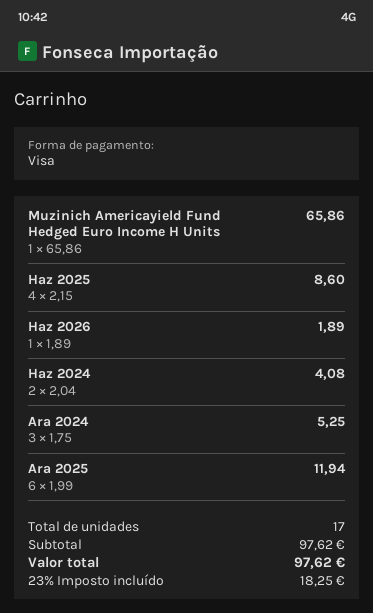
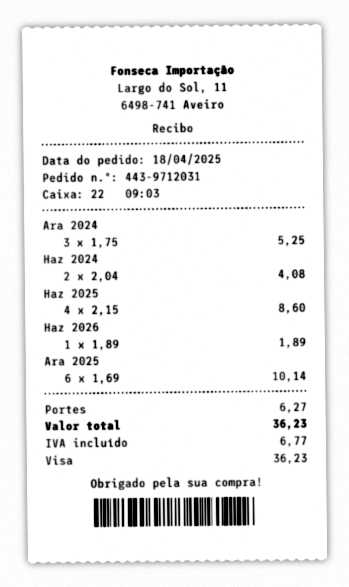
Muzinich Americayield Fund Hedged Euro Income H Units: 1 x 65.86 = 65.86 -> none
Ara 2025: 6 x 1.99 = 11.94 -> 6 x 1.69 = 10.14
shipping: none -> 6.27
tax: 18.25 -> 6.77
total: 97.62 -> 36.23

